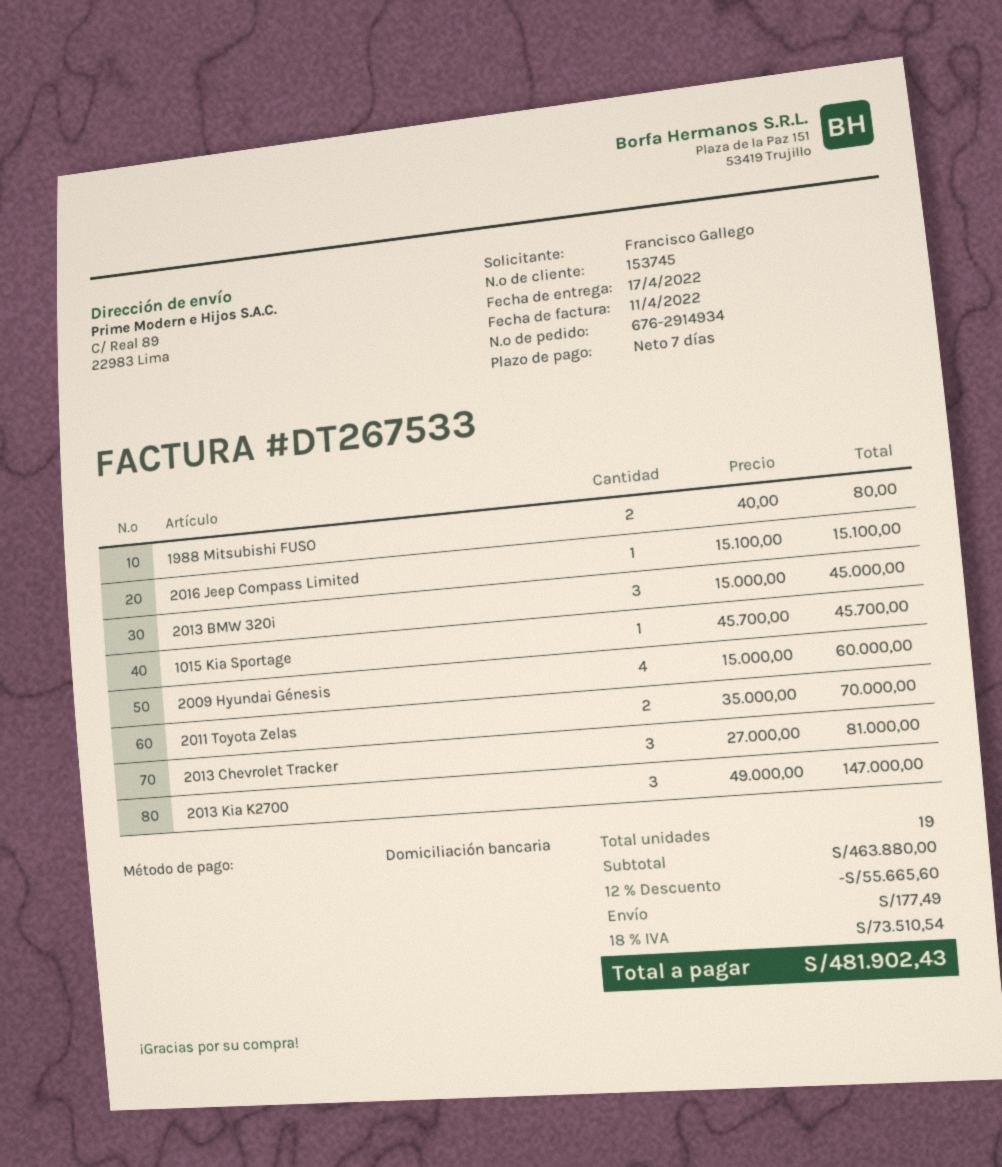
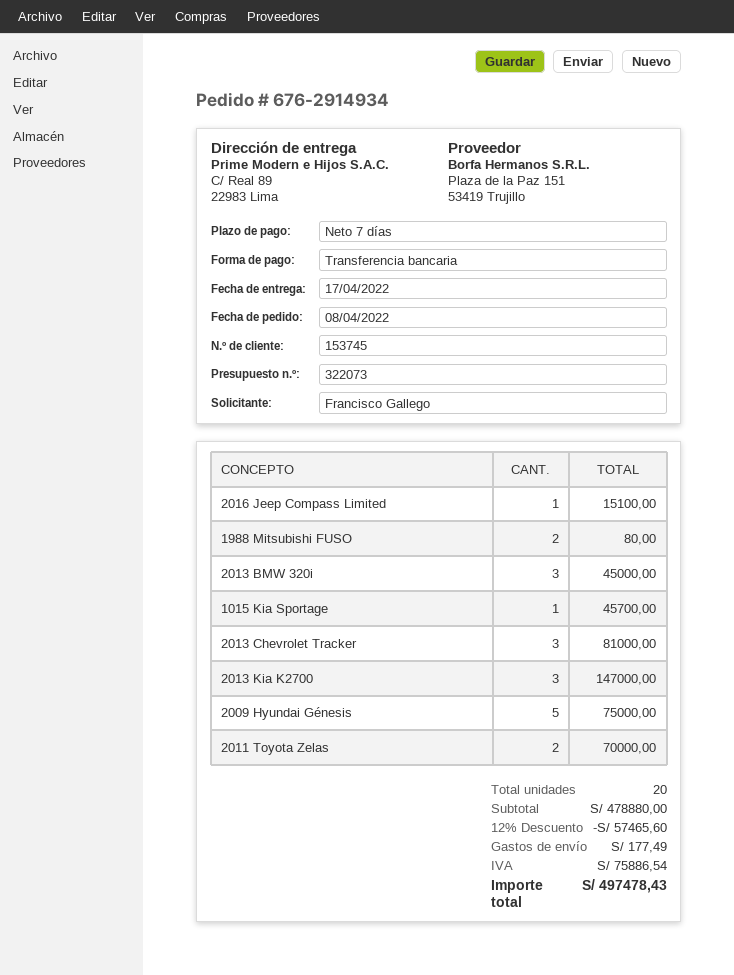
payment method: direct debit -> bank transfer
2009 Hyundai Génesis: 4 for 60000.00 -> 5 for 75000.00
total quantity: 19 -> 20
subtotal: 463880.00 -> 478880.00
discount: 12% = 55665.60 -> 12% = 57465.60
tax: 73510.54 -> 75886.54
total: 481902.43 -> 497478.43

